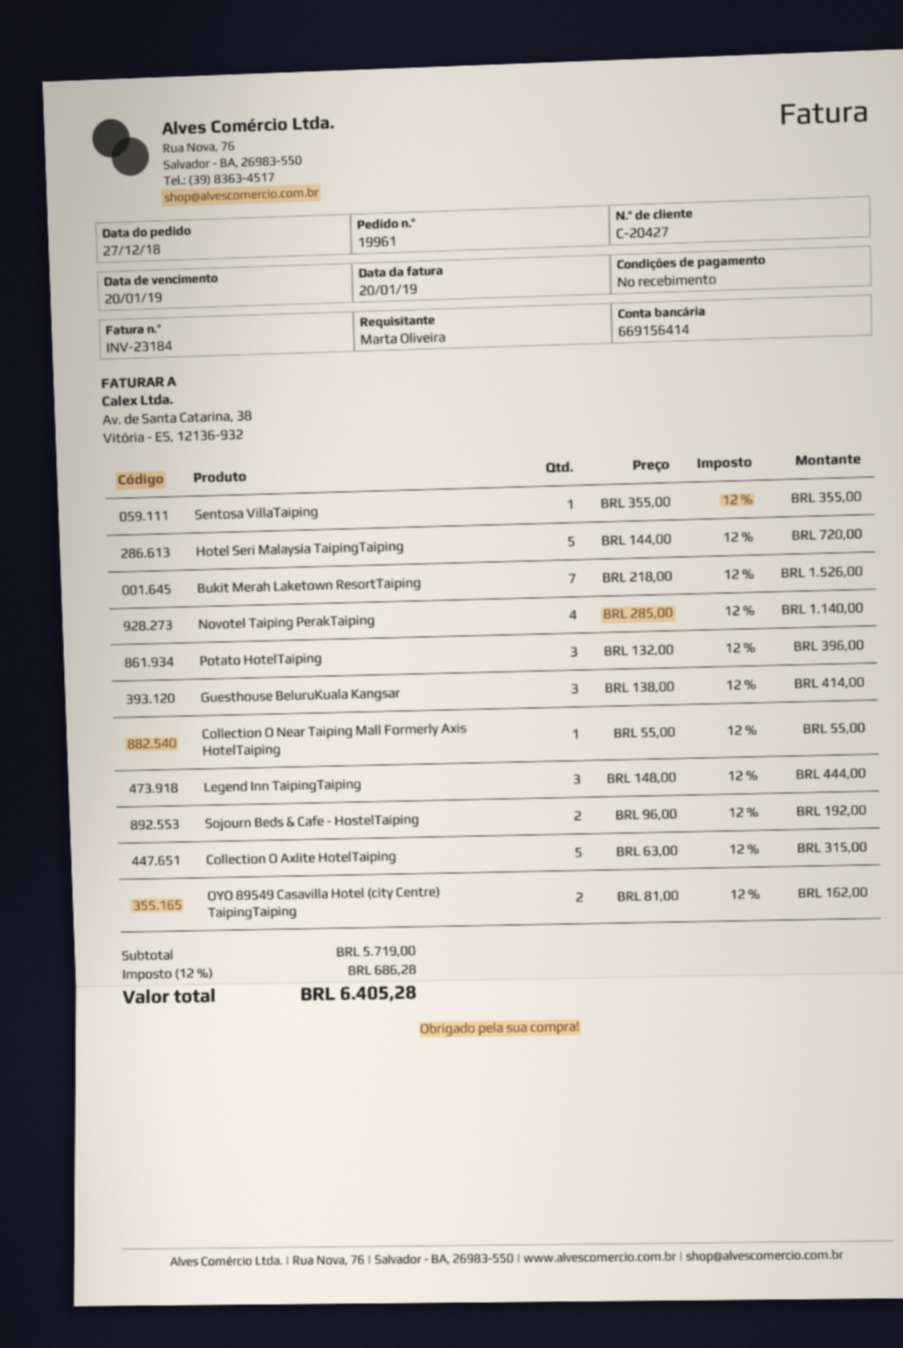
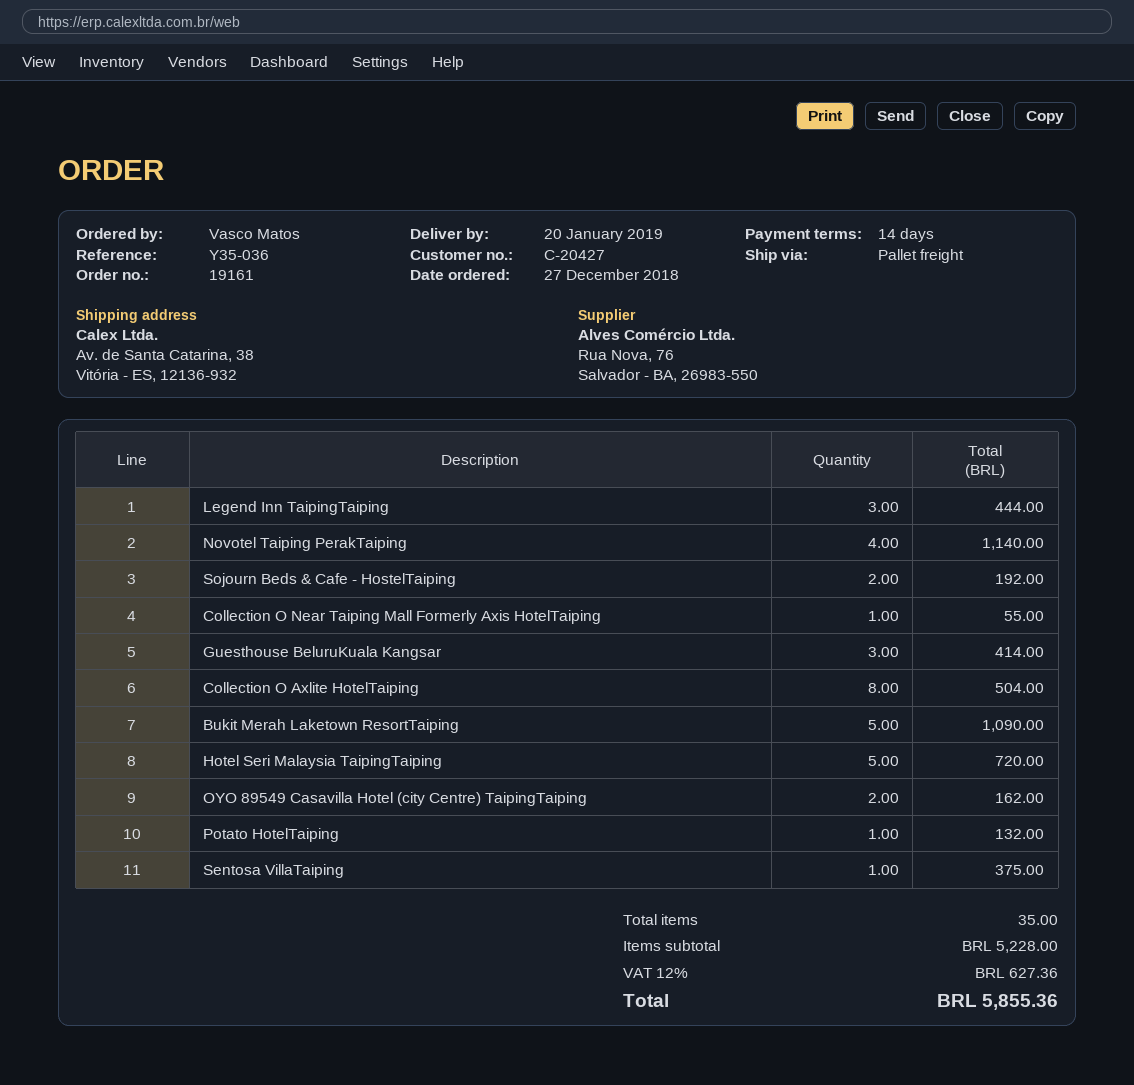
order number: 19961 -> 19161
payment terms: on receipt -> 14 days
ordered by: Marta Oliveira -> Vasco Matos
Sentosa VillaTaiping: 1 for 355.00 -> 1 for 375.00
Bukit Merah Laketown ResortTaiping: 7 for 1526.00 -> 5 for 1090.00
Potato HotelTaiping: 3 for 396.00 -> 1 for 132.00
Collection O Axlite HotelTaiping: 5 for 315.00 -> 8 for 504.00
subtotal: 5719.00 -> 5228.00
tax: 12% = 686.28 -> 12% = 627.36
total: 6405.28 -> 5855.36

